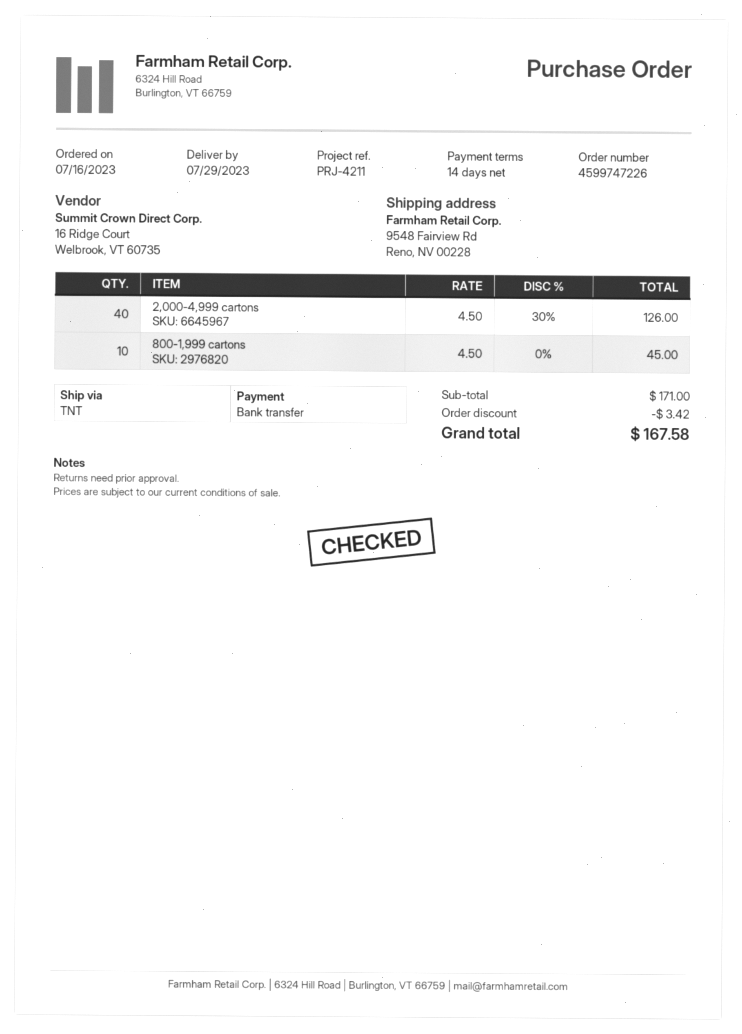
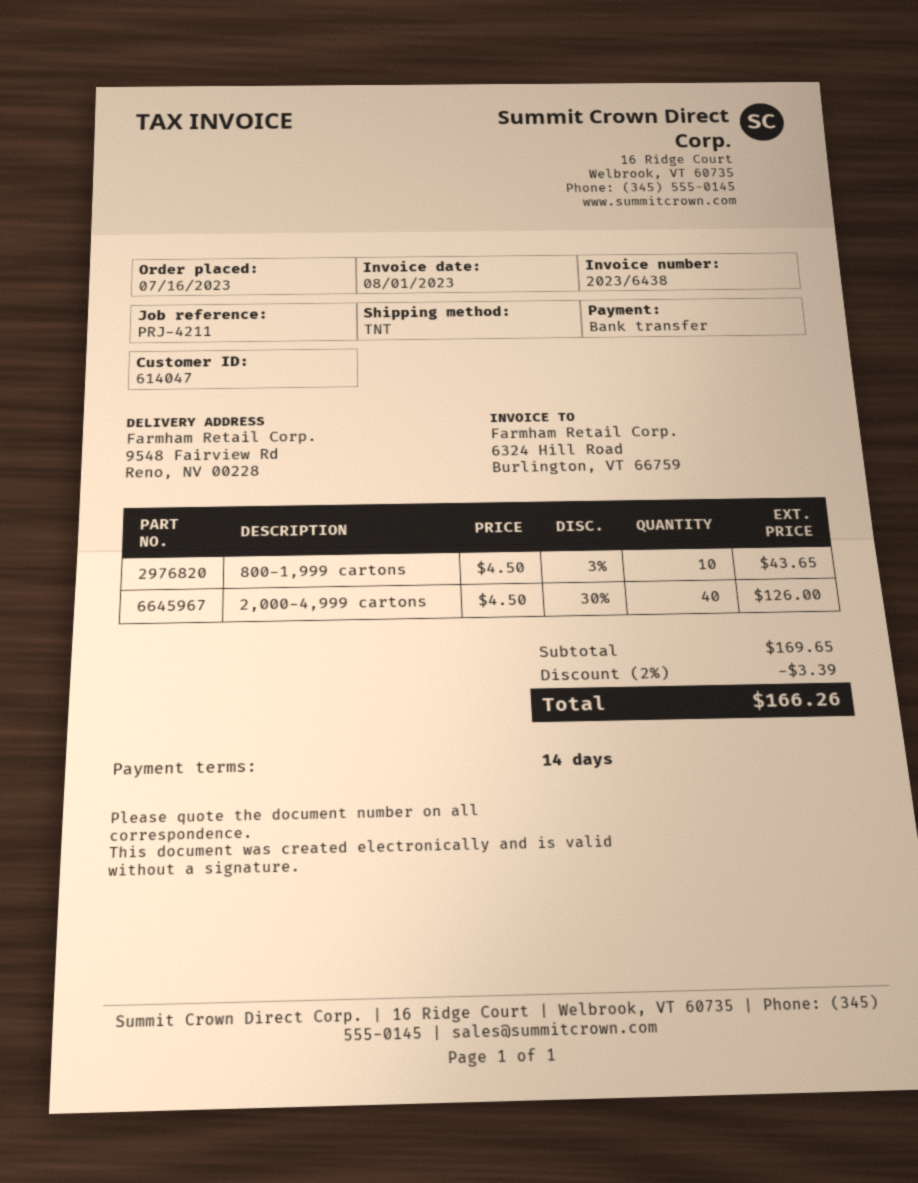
800-1,999 cartons: 10 x 4.50 = 45.00 -> 10 x 4.50 - 3% = 43.65
subtotal: 171.00 -> 169.65
discount: 3.42 -> 3.39
total: 167.58 -> 166.26

